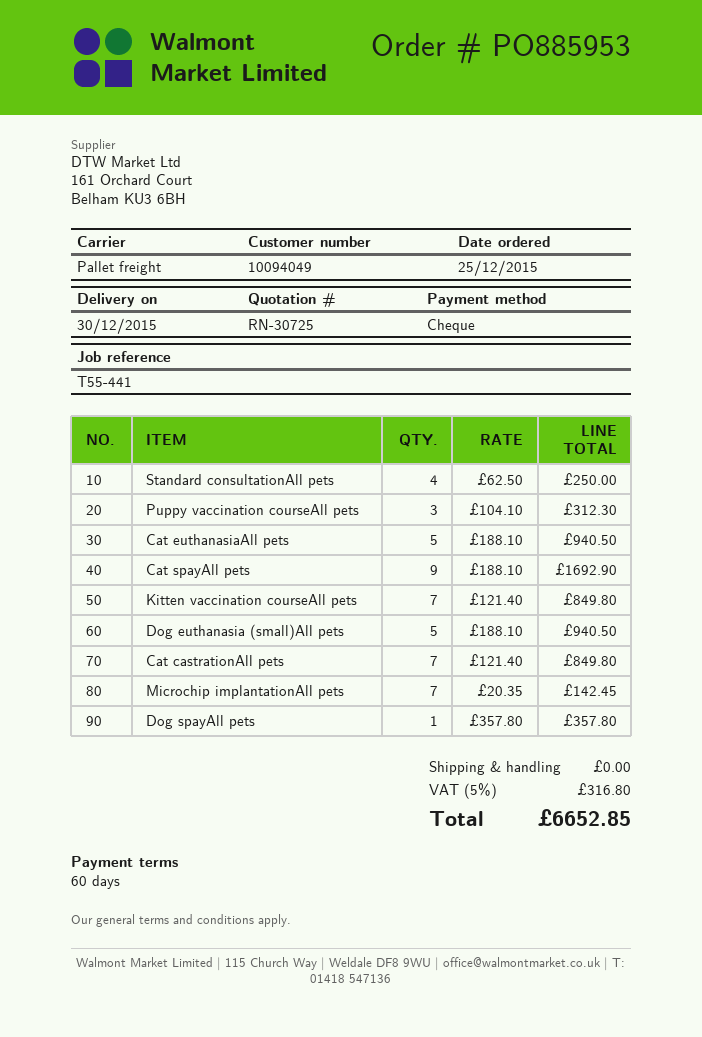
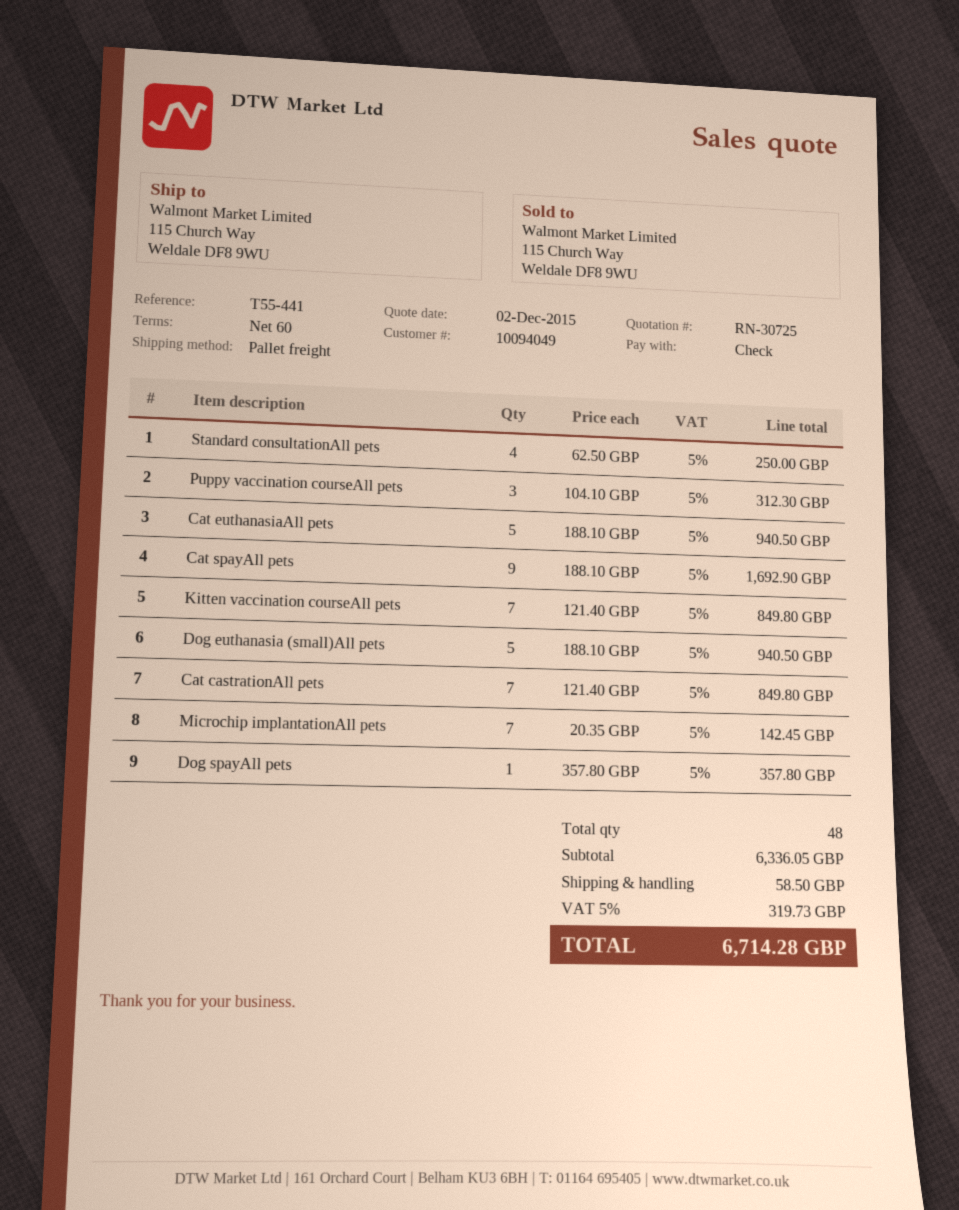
shipping: 0.00 -> 58.50
tax: 5% = 316.80 -> 5% = 319.73
total: 6652.85 -> 6714.28

